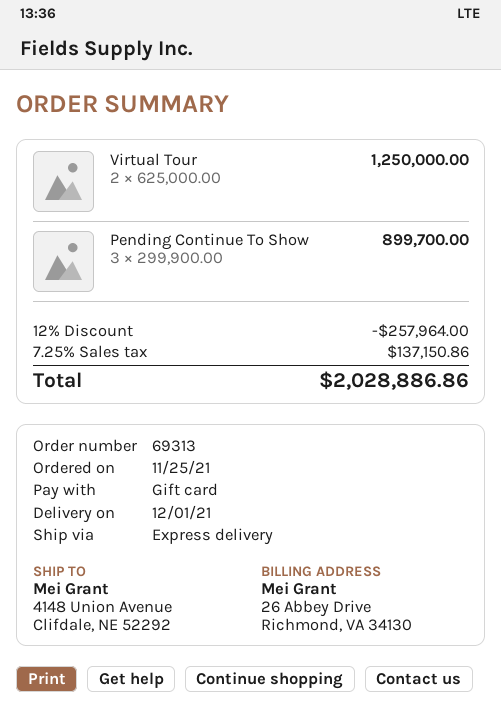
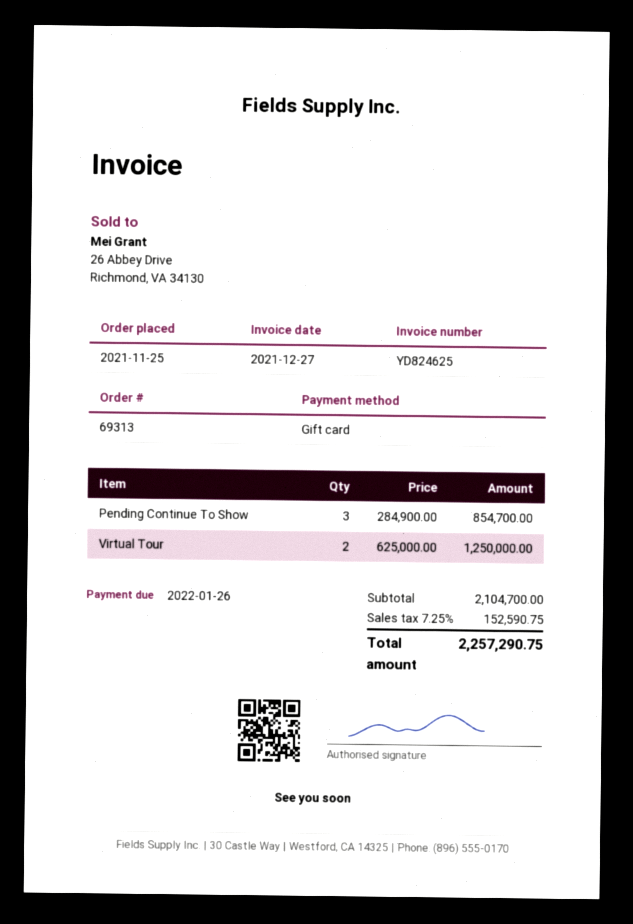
Pending Continue To Show: 3 x 299900.00 = 899700.00 -> 3 x 284900.00 = 854700.00
discount: 12% = 257964.00 -> none
tax: 7.25% = 137150.86 -> 7.25% = 152590.75
total: 2028886.86 -> 2257290.75

